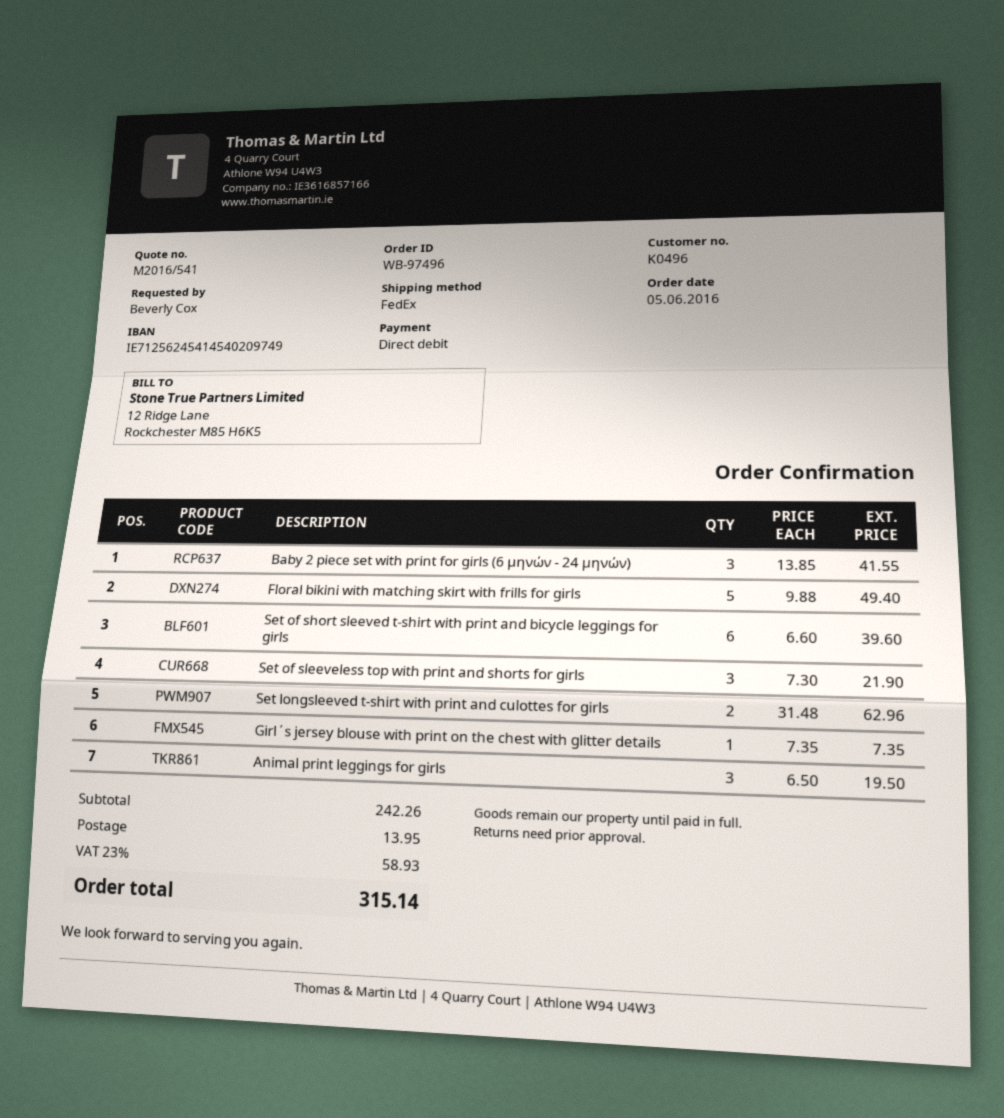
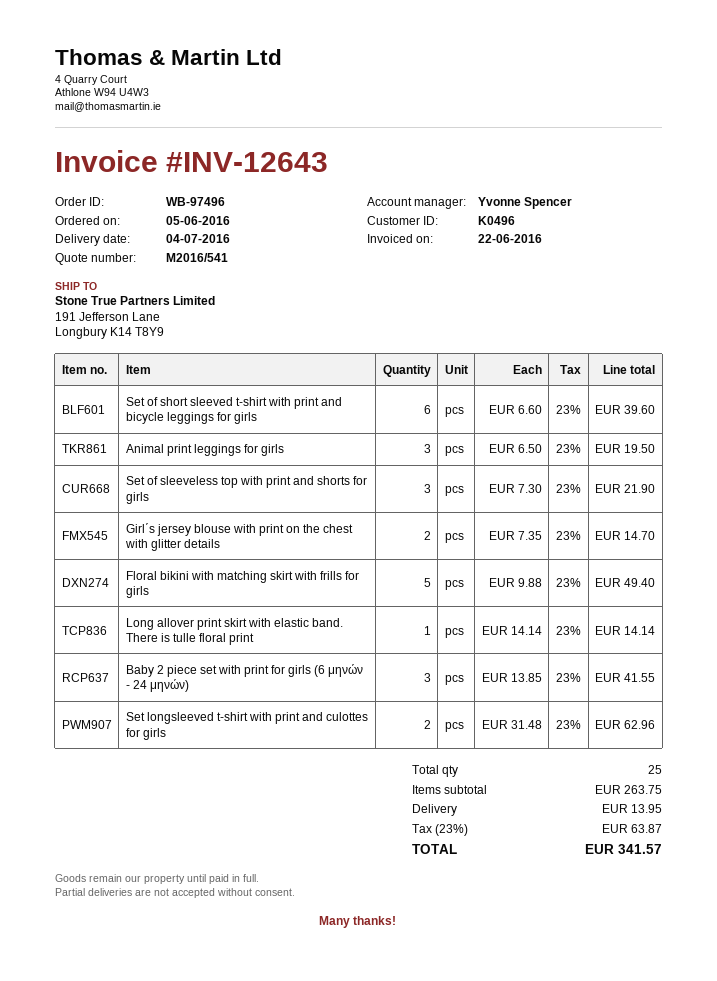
Girl΄s jersey blouse with print on the chest with glitter details: 1 x 7.35 = 7.35 -> 2 x 7.35 = 14.70
Long allover print skirt with elastic band. There is tulle floral print: none -> 1 x 14.14 = 14.14
subtotal: 242.26 -> 263.75
tax: 23% = 58.93 -> 23% = 63.87
total: 315.14 -> 341.57

